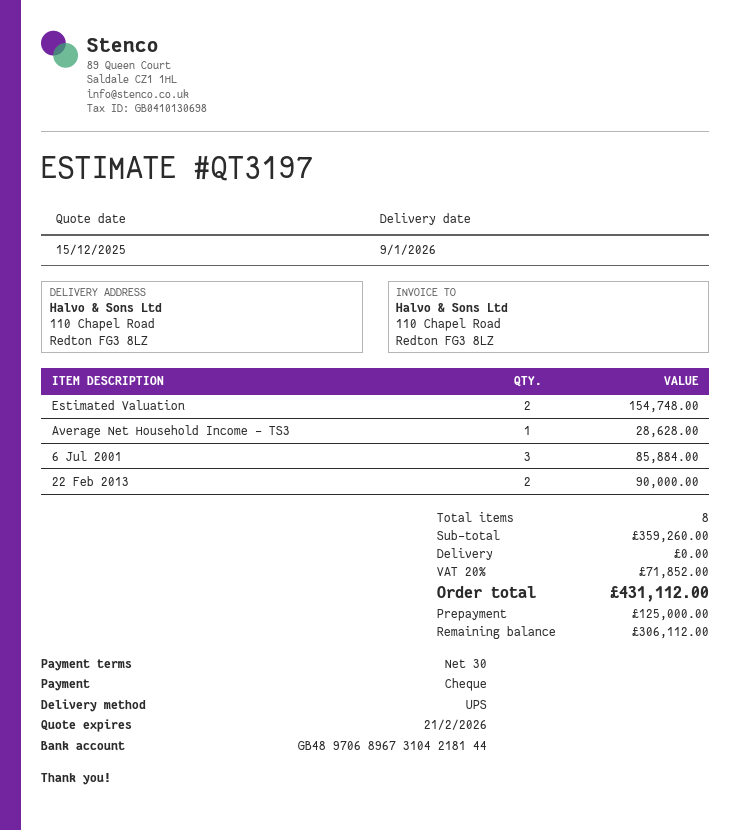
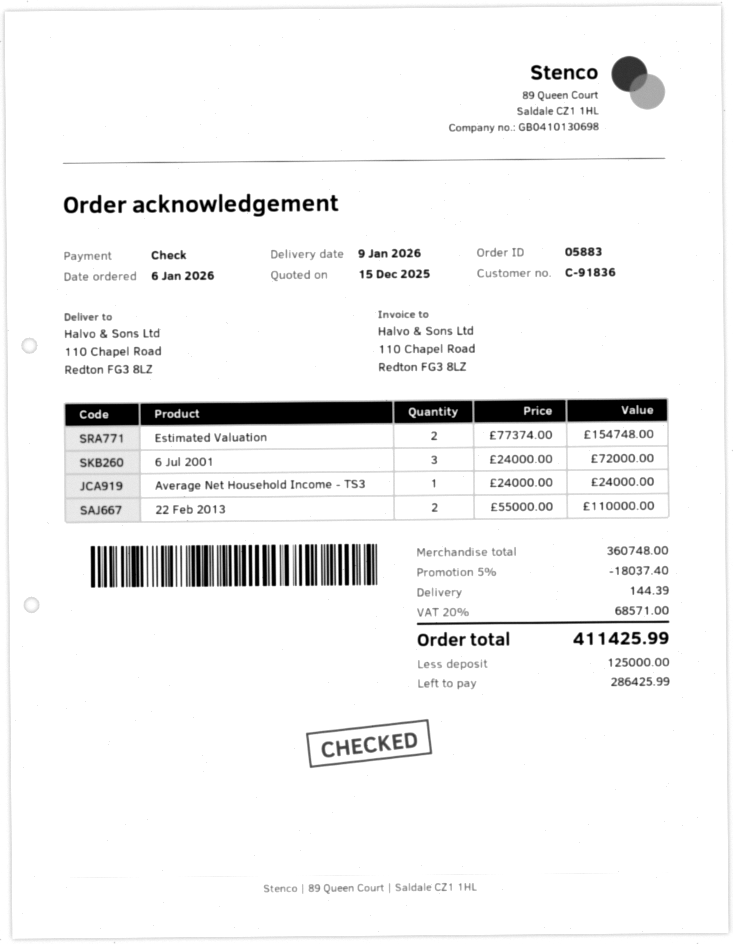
Average Net Household Income - TS3: 1 for 28628.00 -> 1 for 24000.00
6 Jul 2001: 3 for 85884.00 -> 3 for 72000.00
22 Feb 2013: 2 for 90000.00 -> 2 for 110000.00
subtotal: 359260.00 -> 360748.00
discount: none -> 5% = 18037.40
shipping: 0.00 -> 144.39
tax: 20% = 71852.00 -> 20% = 68571.00
total: 431112.00 -> 411425.99
balance: 306112.00 -> 286425.99

